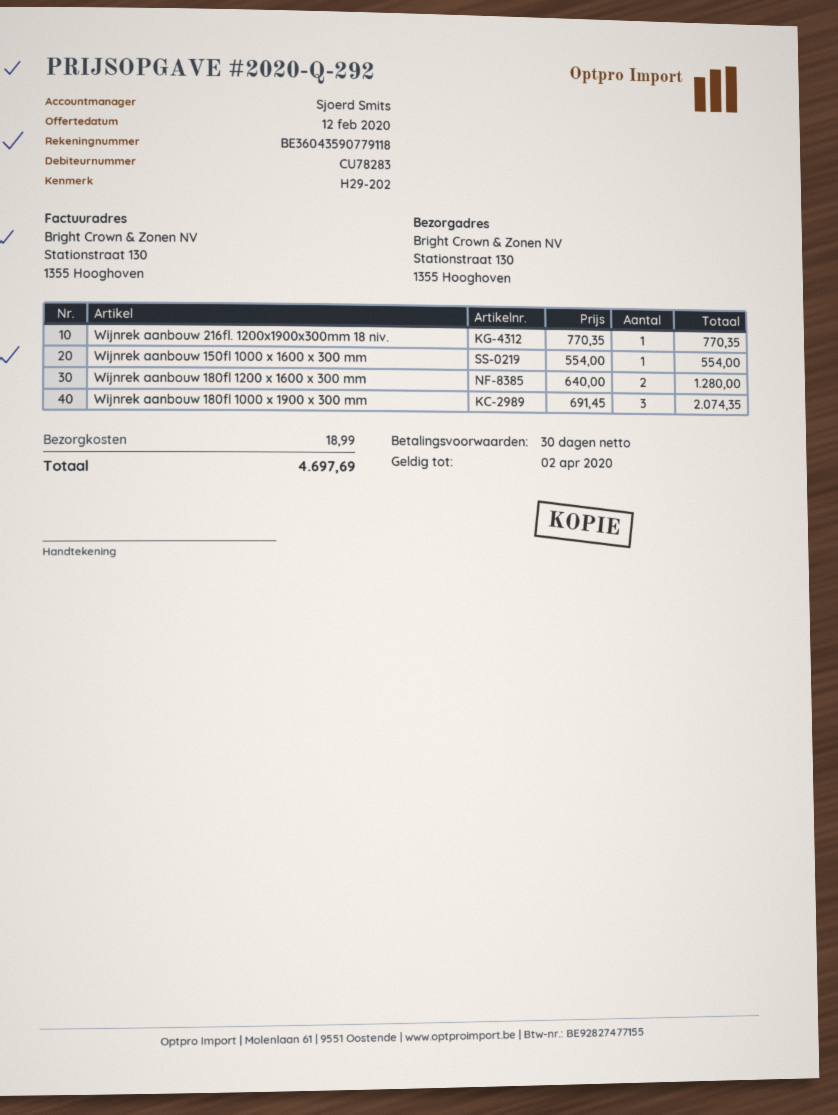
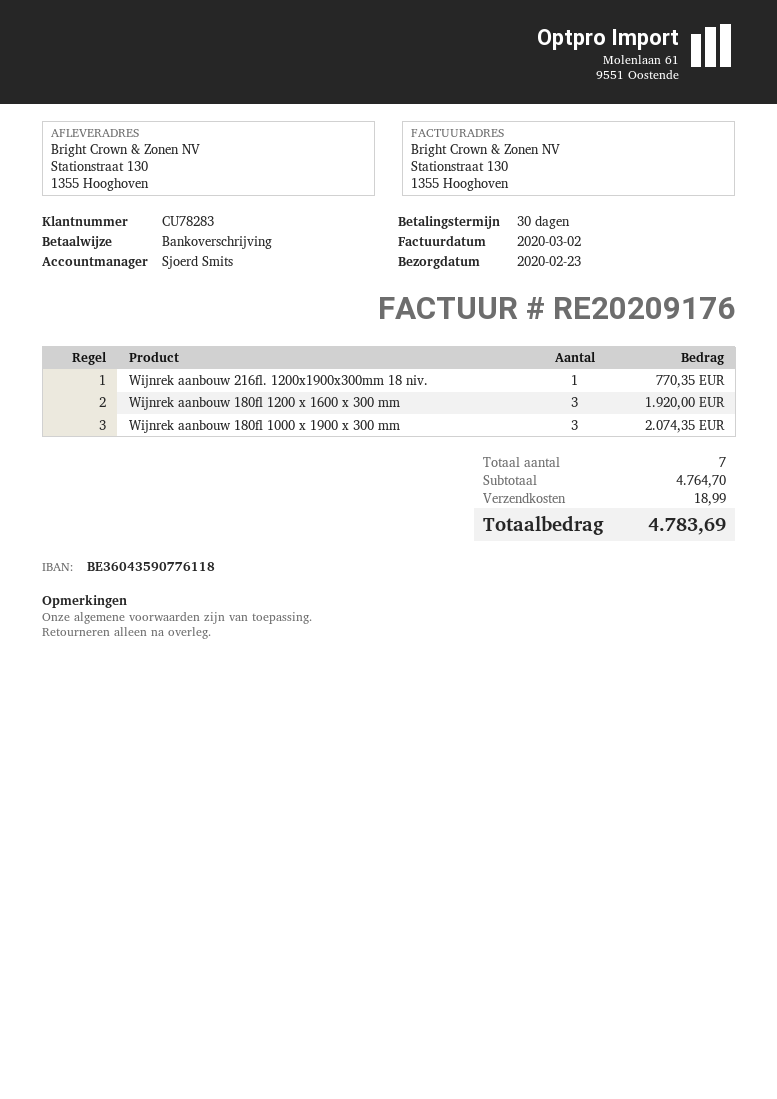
bank account: BE36043590779118 -> BE36043590776118
Wijnrek aanbouw 150fl 1000 x 1600 x 300 mm: 1 for 554.00 -> none
Wijnrek aanbouw 180fl 1200 x 1600 x 300 mm: 2 for 1280.00 -> 3 for 1920.00
total: 4697.69 -> 4783.69

